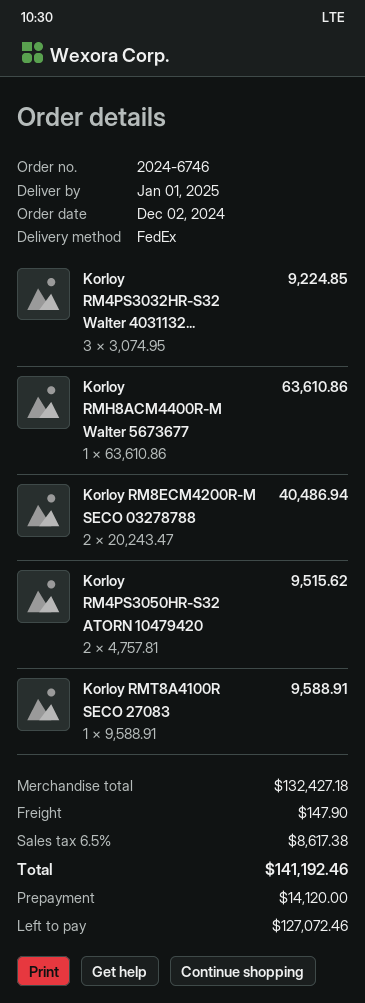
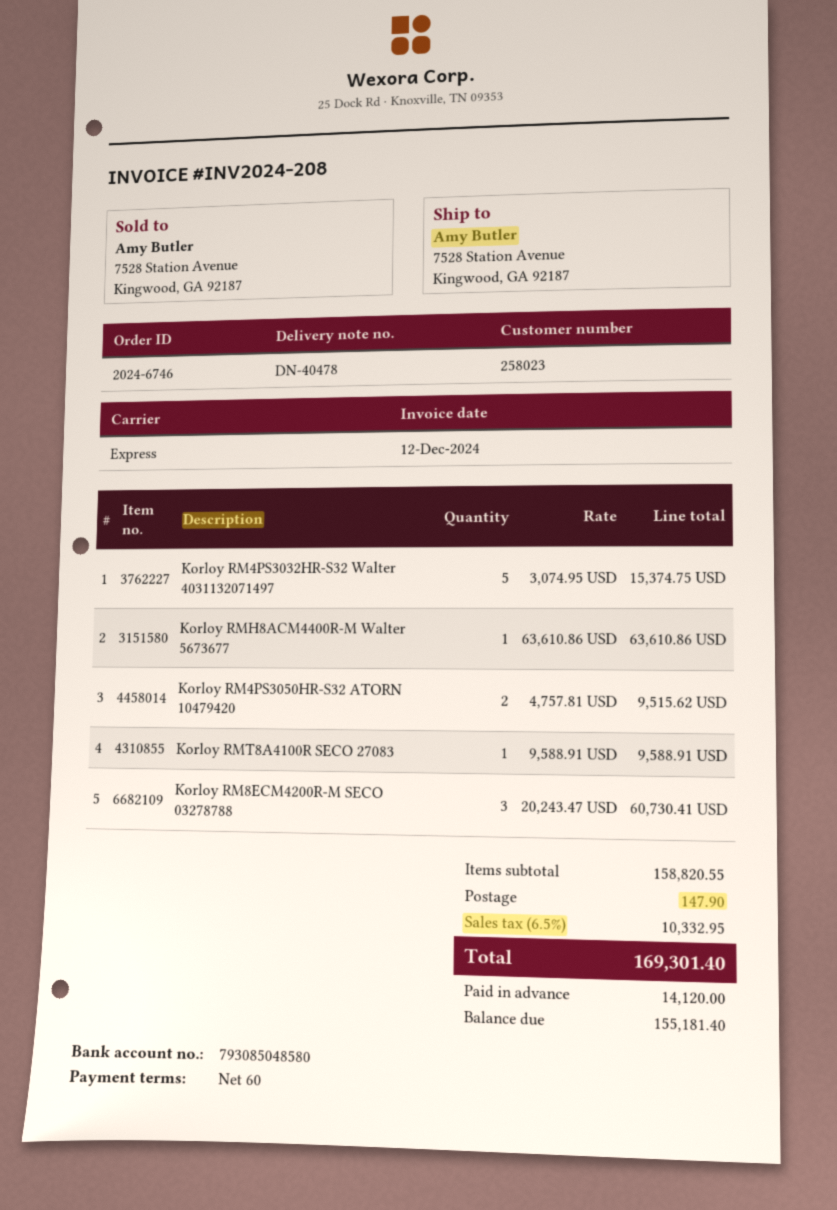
shipping method: FedEx -> express
Korloy RM4PS3032HR-S32 Walter 4031132...: 3 x 3074.95 = 9224.85 -> 5 x 3074.95 = 15374.75
Korloy RM8ECM4200R-M SECO 03278788: 2 x 20243.47 = 40486.94 -> 3 x 20243.47 = 60730.41
subtotal: 132427.18 -> 158820.55
tax: 6.5% = 8617.38 -> 6.5% = 10332.95
total: 141192.46 -> 169301.40
balance: 127072.46 -> 155181.40

